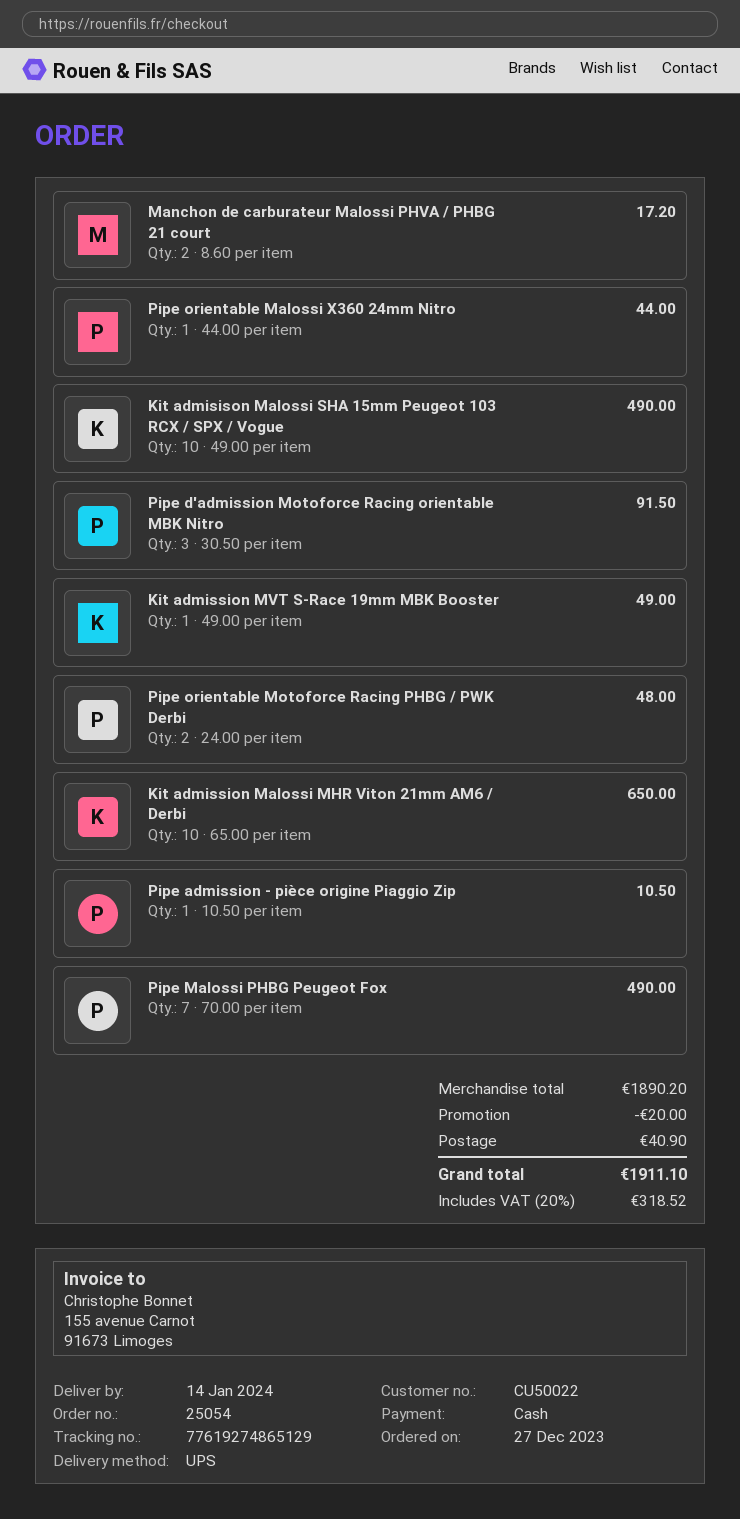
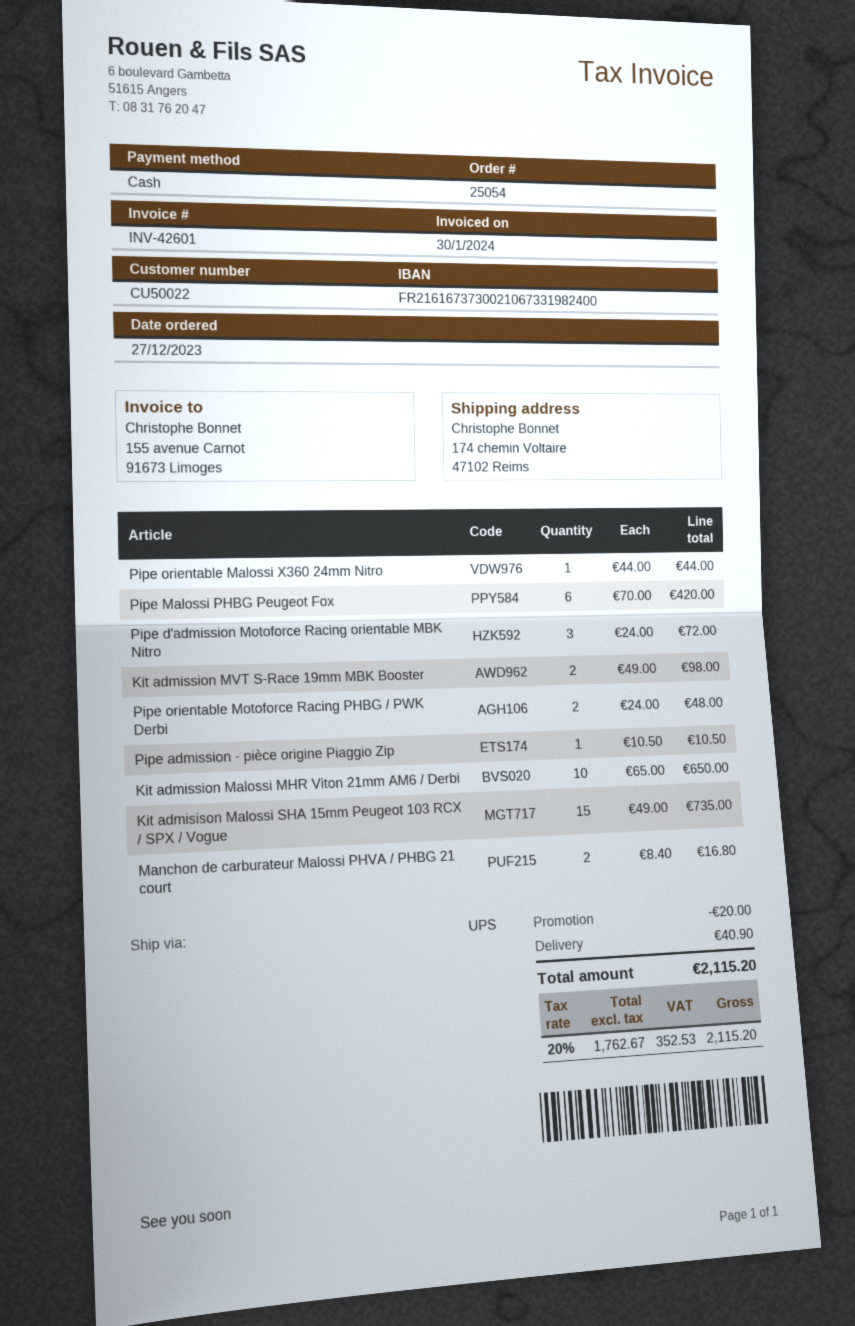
Manchon de carburateur Malossi PHVA / PHBG 21 court: 2 x 8.60 = 17.20 -> 2 x 8.40 = 16.80
Kit admisison Malossi SHA 15mm Peugeot 103 RCX / SPX / Vogue: 10 x 49.00 = 490.00 -> 15 x 49.00 = 735.00
Pipe d'admission Motoforce Racing orientable MBK Nitro: 3 x 30.50 = 91.50 -> 3 x 24.00 = 72.00
Kit admission MVT S-Race 19mm MBK Booster: 1 x 49.00 = 49.00 -> 2 x 49.00 = 98.00
Pipe Malossi PHBG Peugeot Fox: 7 x 70.00 = 490.00 -> 6 x 70.00 = 420.00
tax: 20% = 318.52 -> 20% = 352.53
total: 1911.10 -> 2115.20

